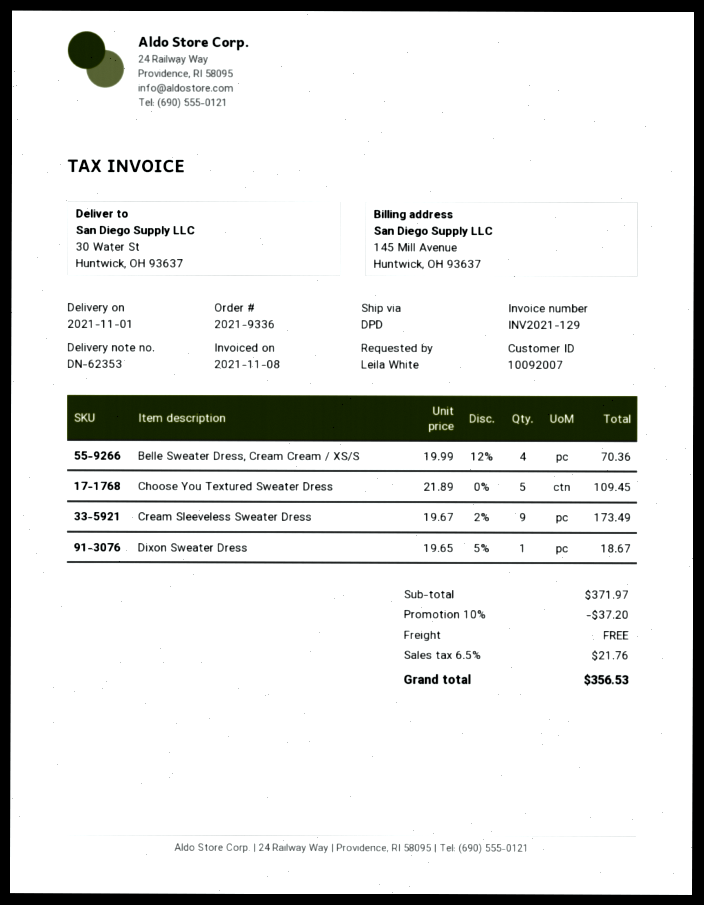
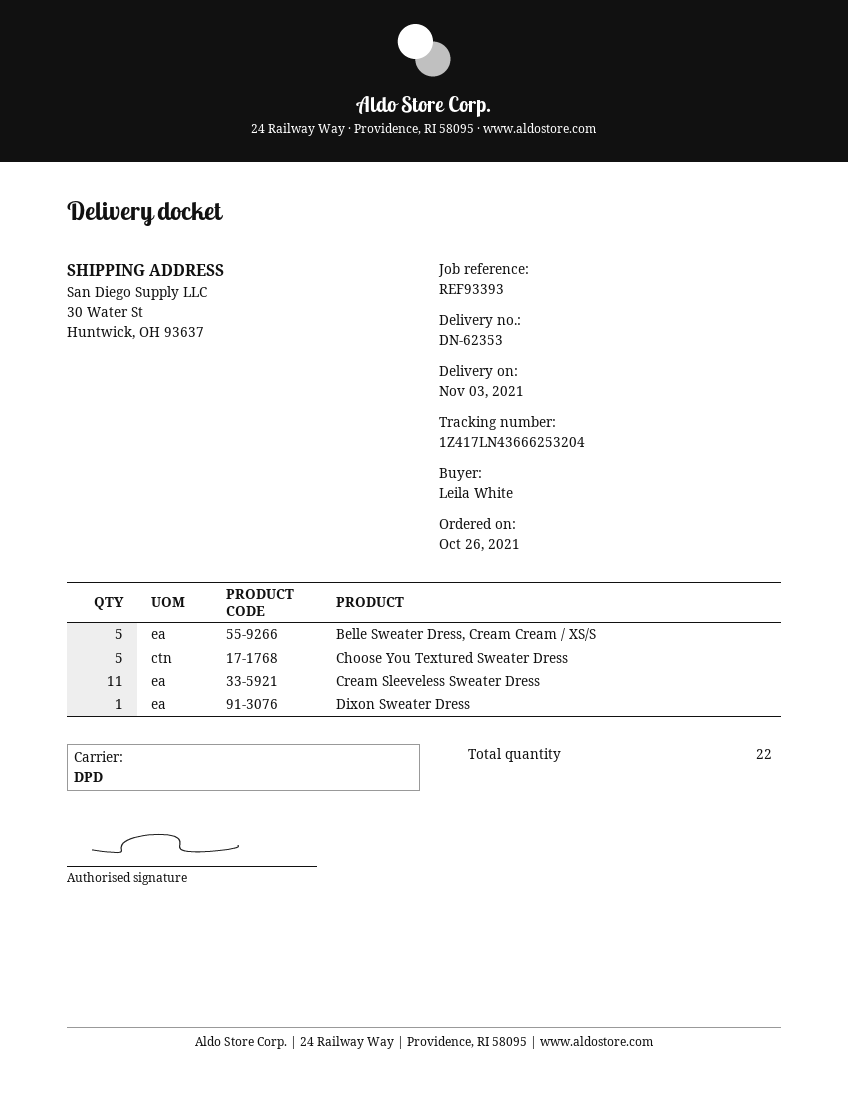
delivery date: 2021-11-01 -> 2021-11-03
Belle Sweater Dress, Cream Cream / XS/S: 4 -> 5
Cream Sleeveless Sweater Dress: 9 -> 11

